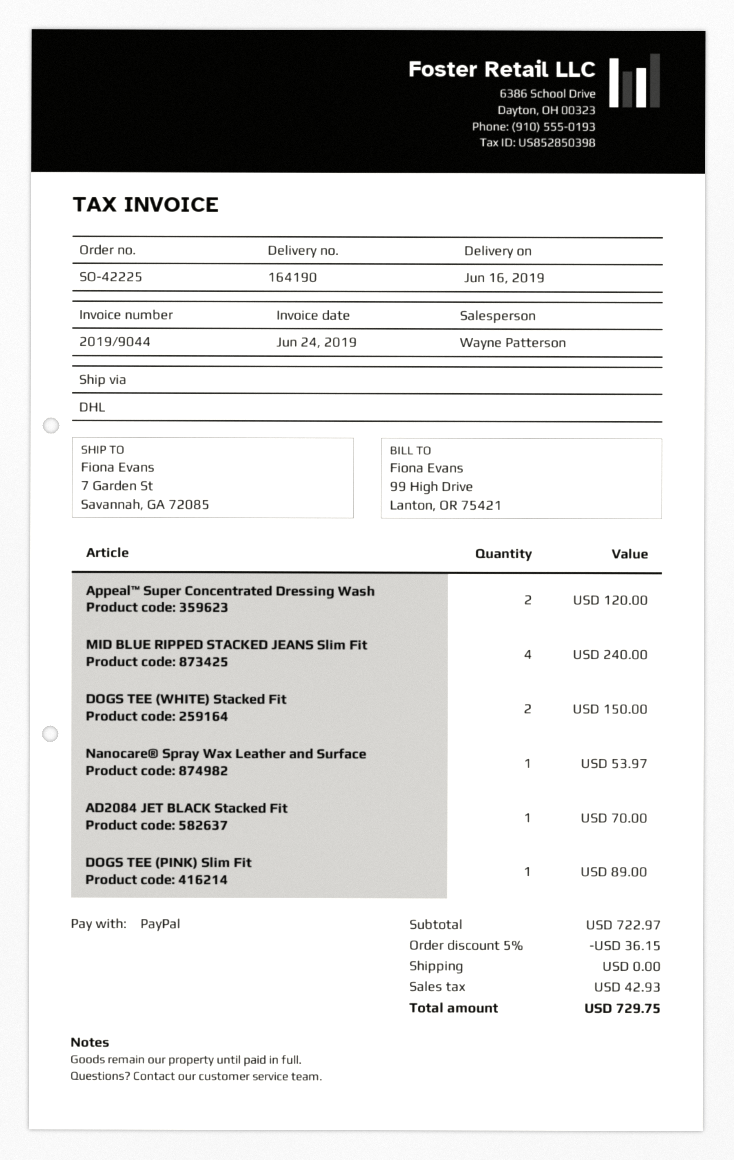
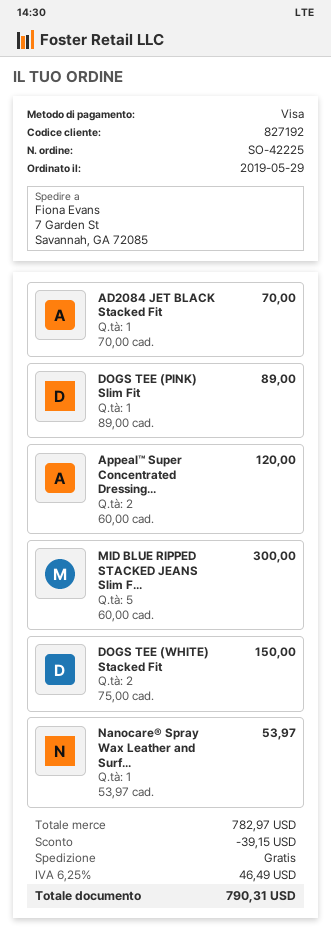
payment method: PayPal -> Visa
MID BLUE RIPPED STACKED JEANS Slim Fit: 4 for 240.00 -> 5 for 300.00
subtotal: 722.97 -> 782.97
discount: 36.15 -> 39.15
tax: 42.93 -> 46.49
total: 729.75 -> 790.31

